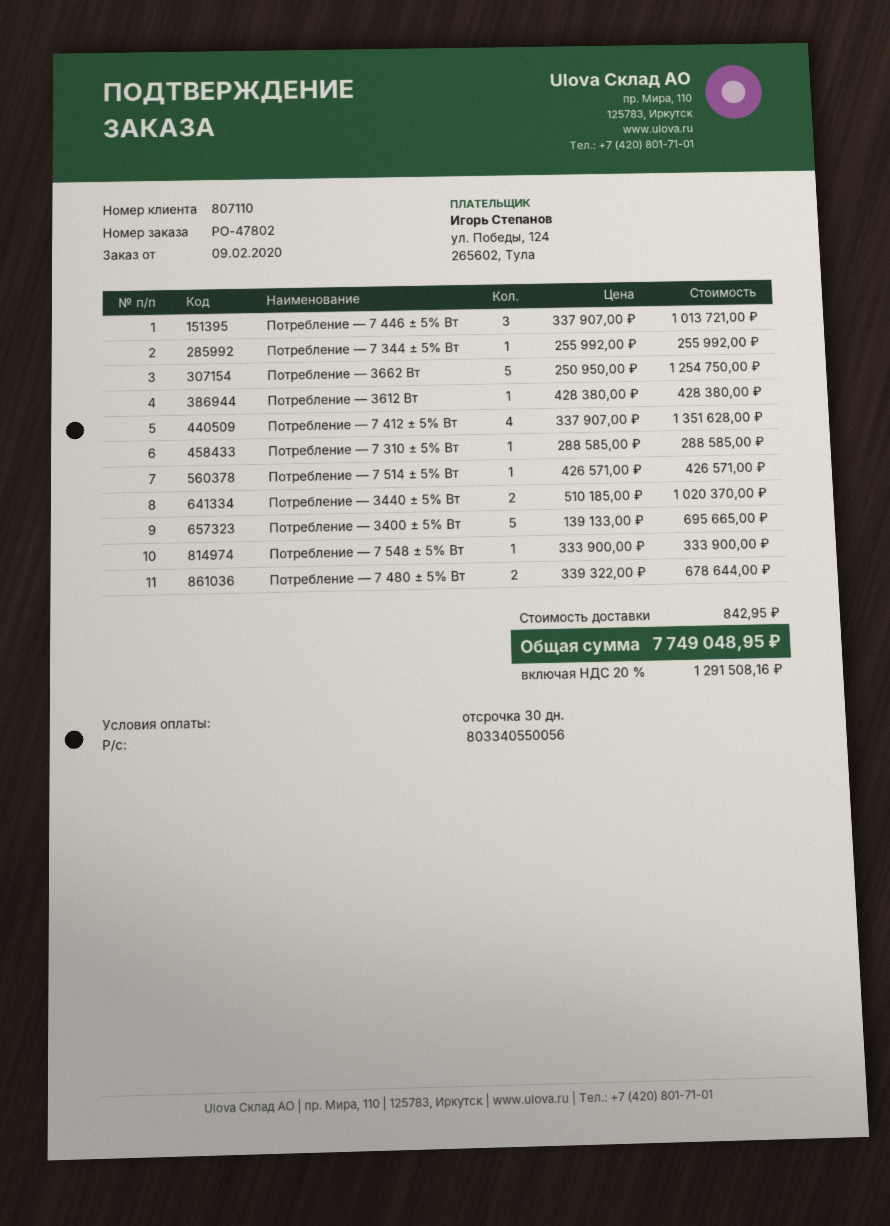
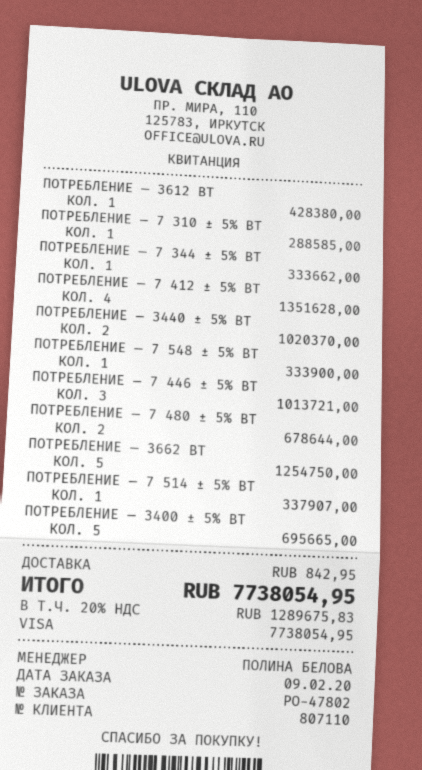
Потребление — 7 344 ± 5% Вт: 1 for 255992.00 -> 1 for 333662.00
Потребление — 7 514 ± 5% Вт: 1 for 426571.00 -> 1 for 337907.00
tax: 20% = 1291508.16 -> 20% = 1289675.83
total: 7749048.95 -> 7738054.95

